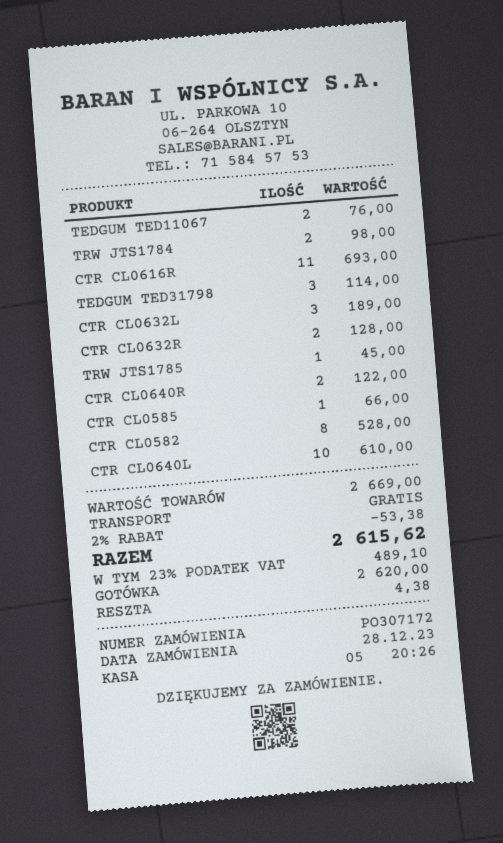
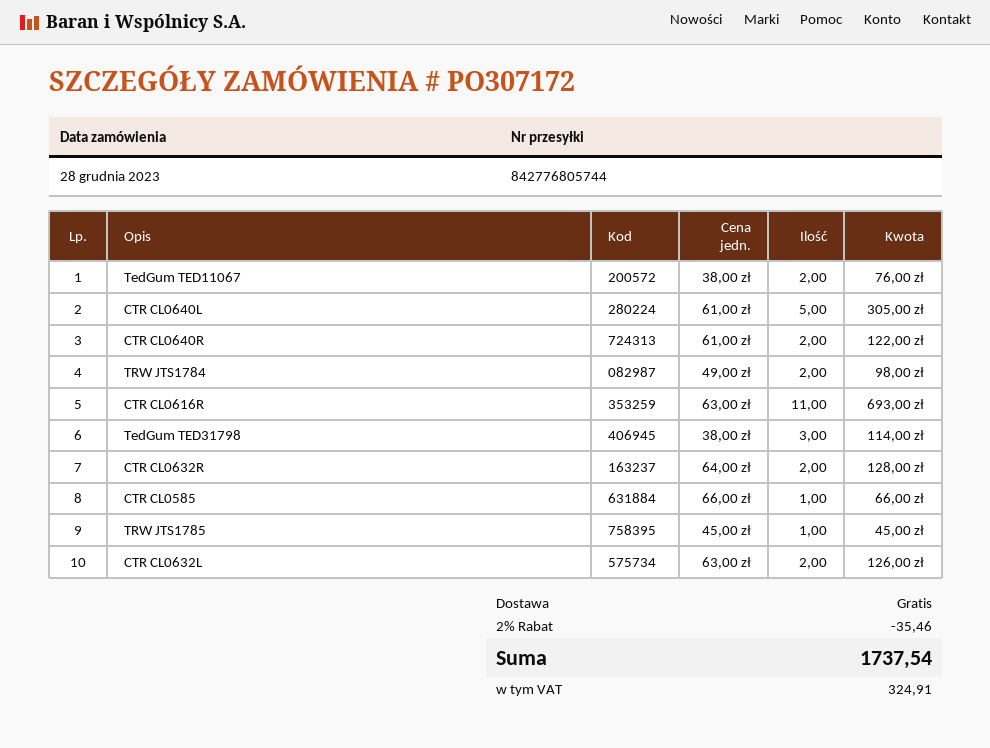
CTR CL0632L: 3 for 189.00 -> 2 for 126.00
CTR CL0582: 8 for 528.00 -> none
CTR CL0640L: 10 for 610.00 -> 5 for 305.00
discount: 2% = 53.38 -> 2% = 35.46
tax: 489.10 -> 324.91
total: 2615.62 -> 1737.54

